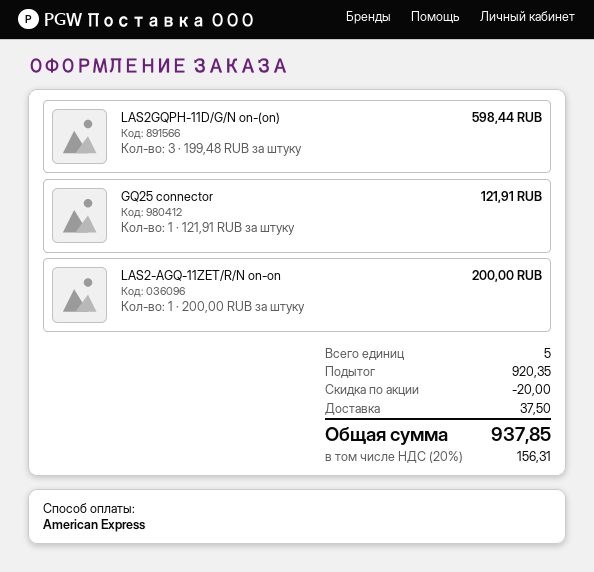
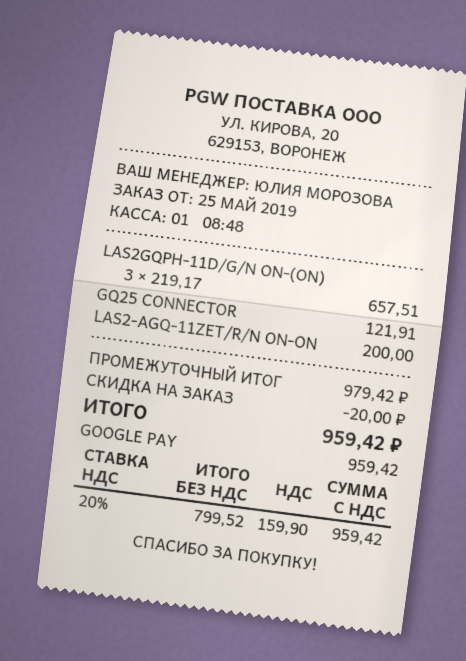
payment method: American Express -> Google Pay
LAS2GQPH-11D/G/N on-(on): 3 x 199.48 = 598.44 -> 3 x 219.17 = 657.51
subtotal: 920.35 -> 979.42
shipping: 37.50 -> none
tax: 20% = 156.31 -> 20% = 159.90
total: 937.85 -> 959.42

